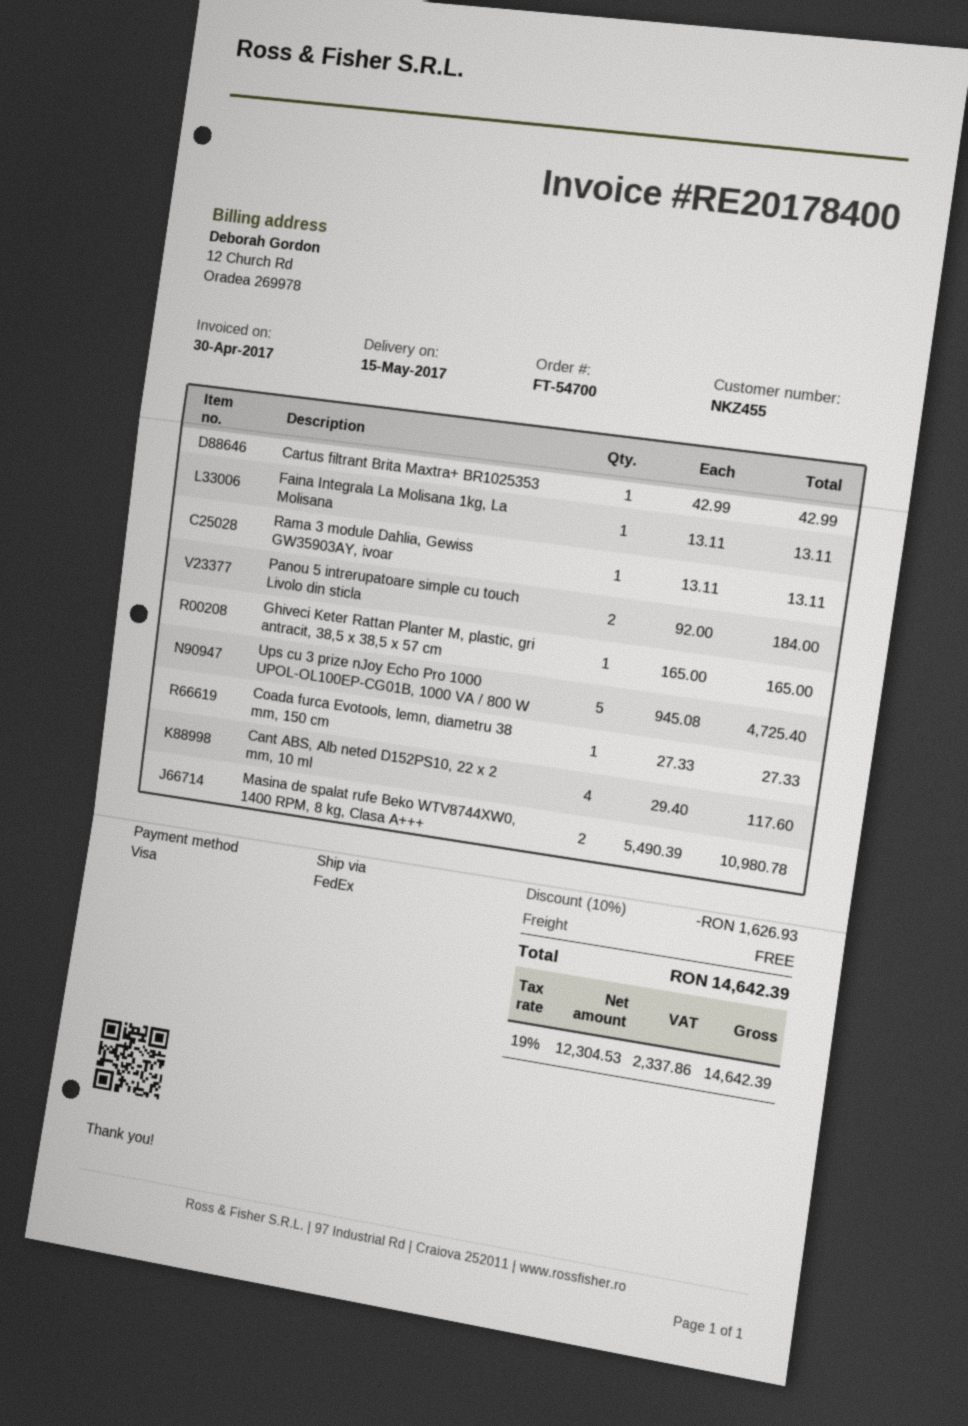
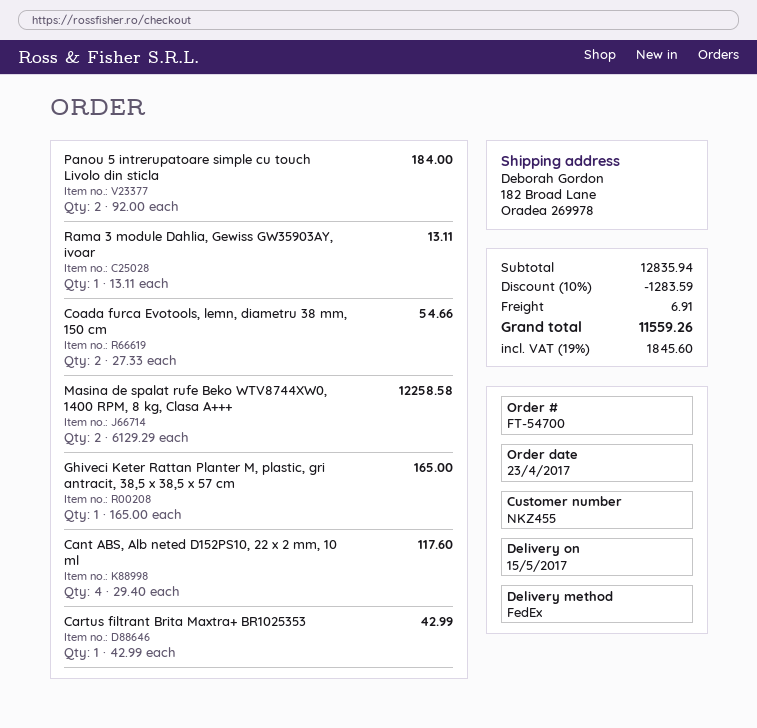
Faina Integrala La Molisana 1kg, La Molisana: 1 x 13.11 = 13.11 -> none
Ups cu 3 prize nJoy Echo Pro 1000 UPOL-OL100EP-CG01B, 1000 VA / 800 W: 5 x 945.08 = 4725.40 -> none
Coada furca Evotools, lemn, diametru 38 mm, 150 cm: 1 x 27.33 = 27.33 -> 2 x 27.33 = 54.66
Masina de spalat rufe Beko WTV8744XW0, 1400 RPM, 8 kg, Clasa A+++: 2 x 5490.39 = 10980.78 -> 2 x 6129.29 = 12258.58
discount: 10% = 1626.93 -> 10% = 1283.59
shipping: 0.00 -> 6.91
tax: 19% = 2337.86 -> 19% = 1845.60
total: 14642.39 -> 11559.26

